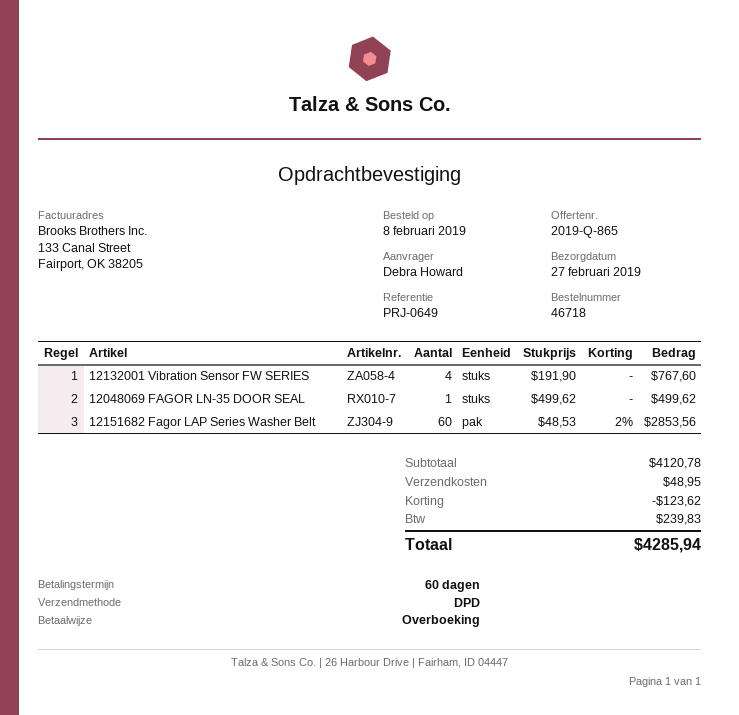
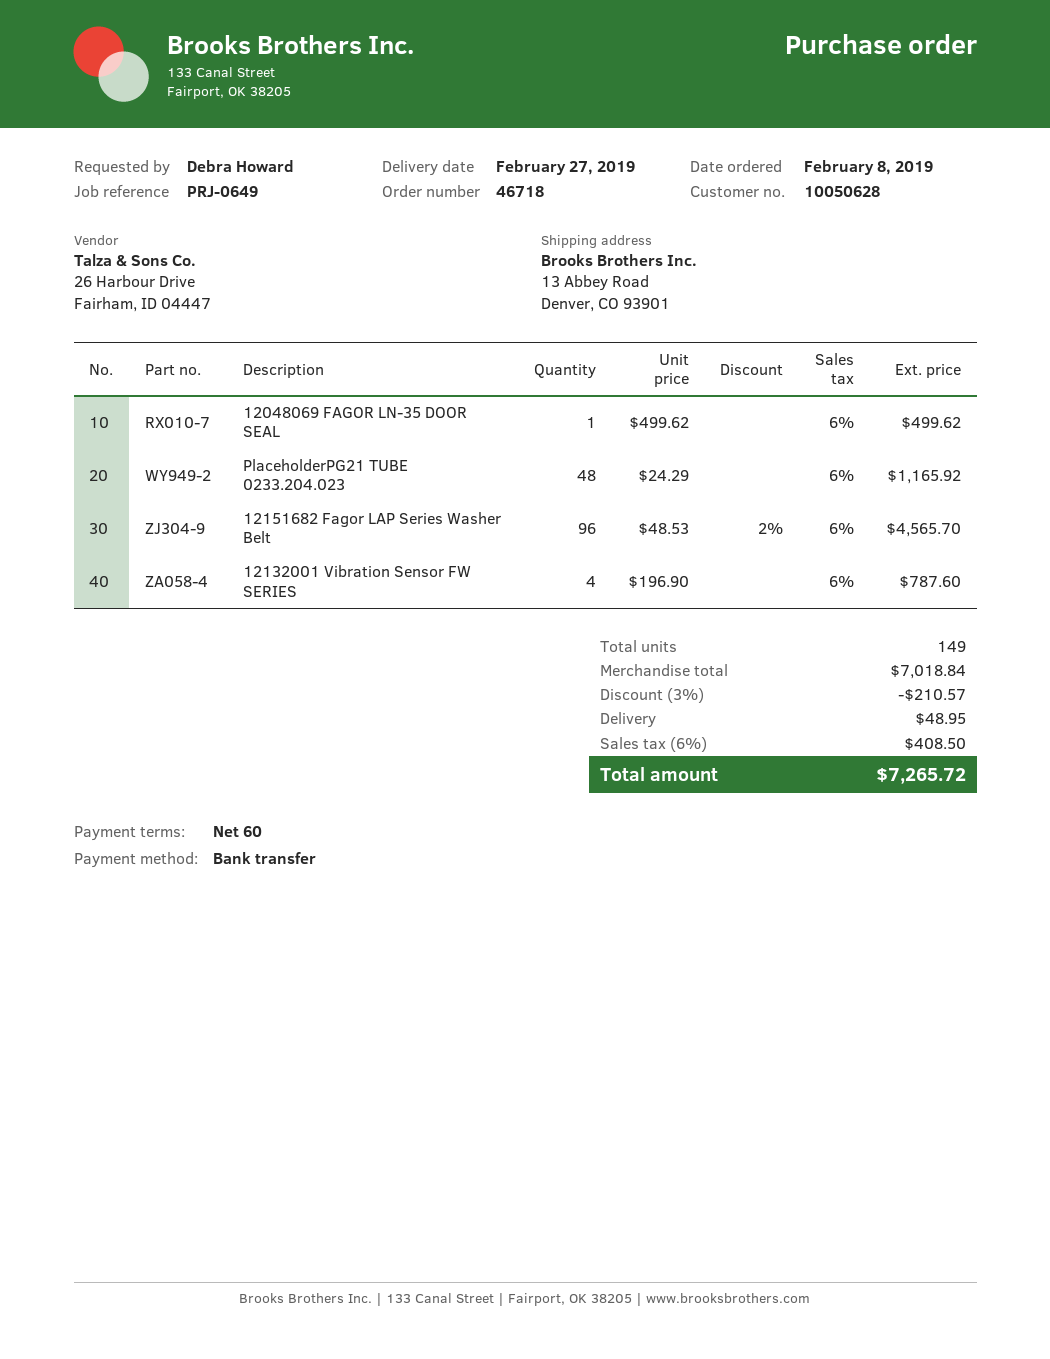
12132001 Vibration Sensor FW SERIES: 4 x 191.90 = 767.60 -> 4 x 196.90 = 787.60
12151682 Fagor LAP Series Washer Belt: 60 x 48.53 - 2% = 2853.56 -> 96 x 48.53 - 2% = 4565.70
PlaceholderPG21 TUBE 0233.204.023: none -> 48 x 24.29 = 1165.92
subtotal: 4120.78 -> 7018.84
discount: 123.62 -> 210.57
tax: 239.83 -> 408.50
total: 4285.94 -> 7265.72

